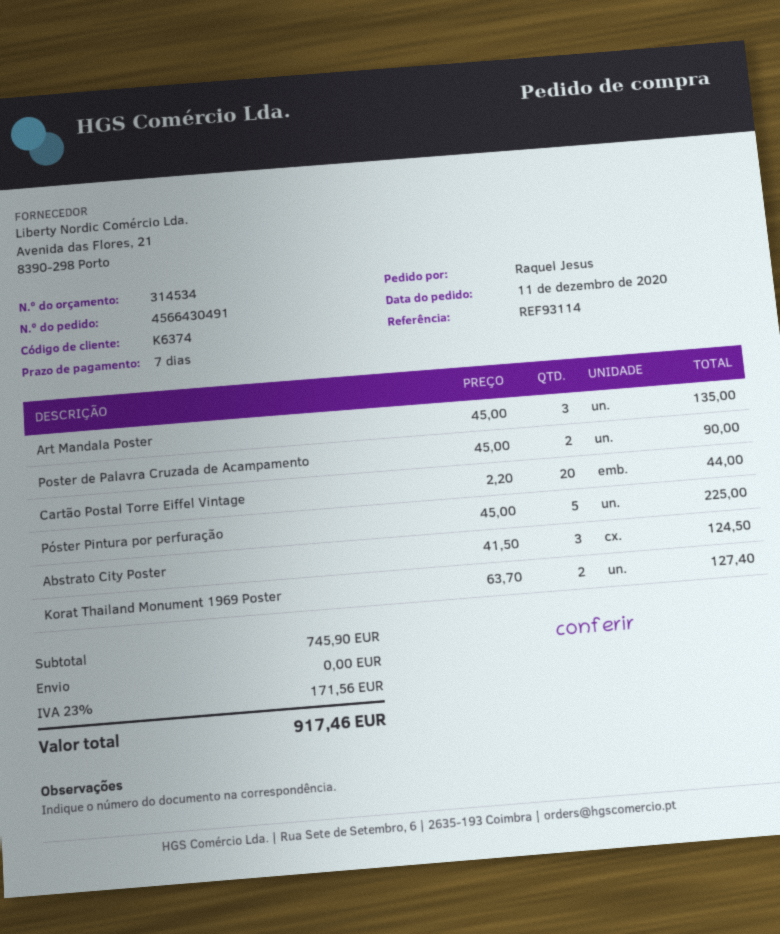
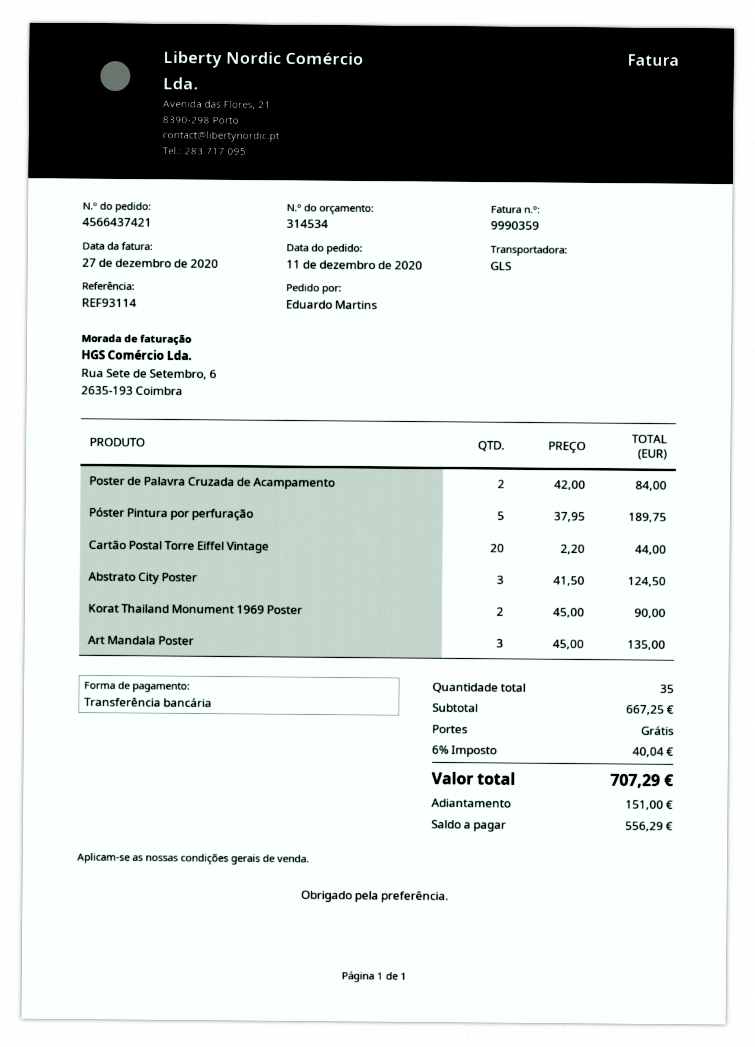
order number: 4566430491 -> 4566437421
ordered by: Raquel Jesus -> Eduardo Martins
Poster de Palavra Cruzada de Acampamento: 2 x 45.00 = 90.00 -> 2 x 42.00 = 84.00
Póster Pintura por perfuração: 5 x 45.00 = 225.00 -> 5 x 37.95 = 189.75
Korat Thailand Monument 1969 Poster: 2 x 63.70 = 127.40 -> 2 x 45.00 = 90.00
subtotal: 745.90 -> 667.25
tax: 23% = 171.56 -> 6% = 40.04
total: 917.46 -> 707.29

